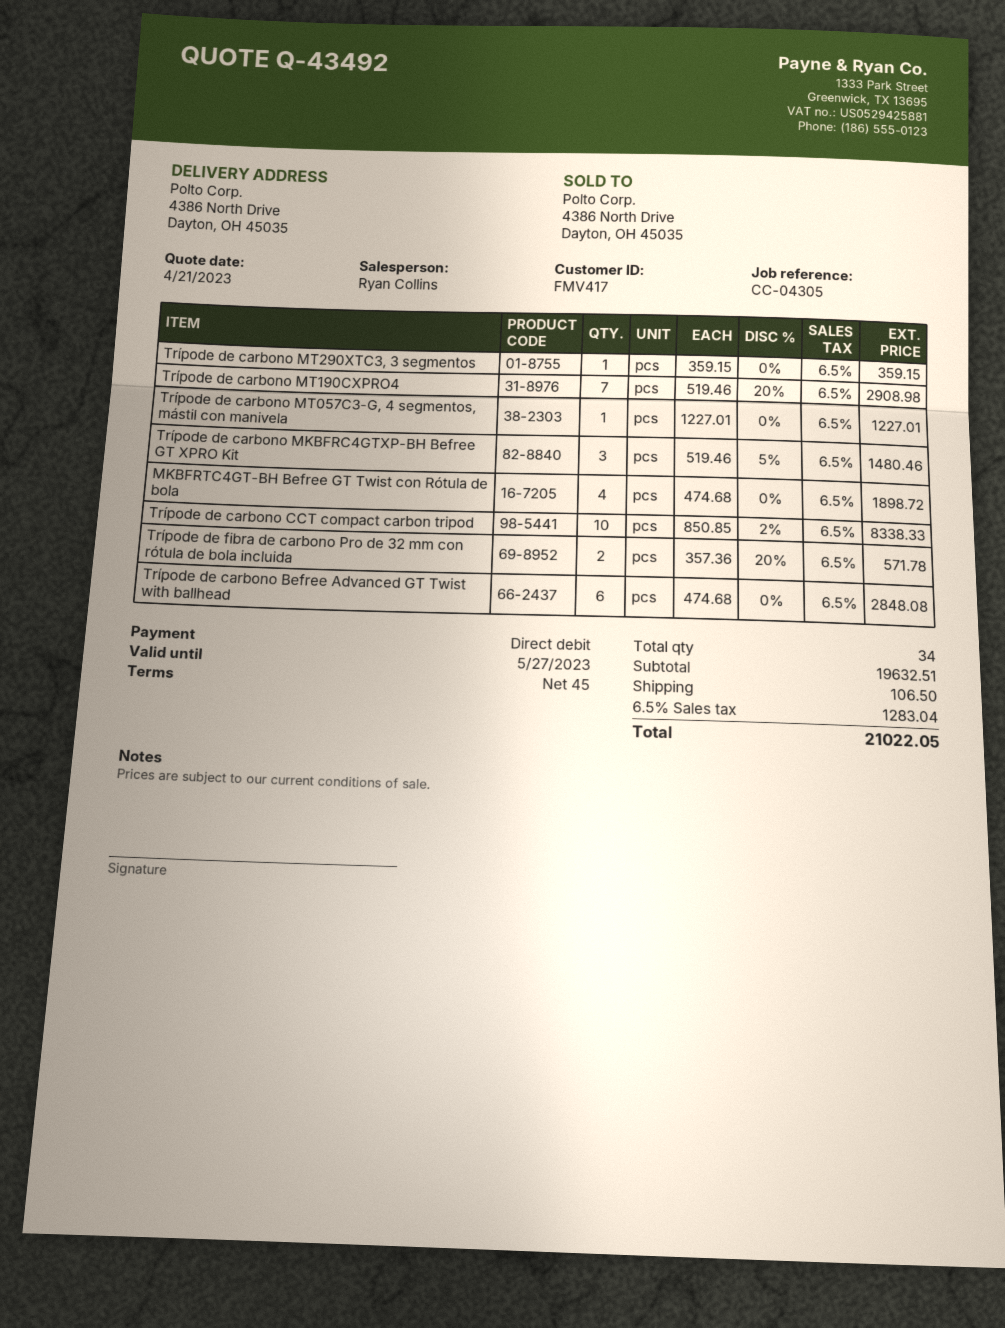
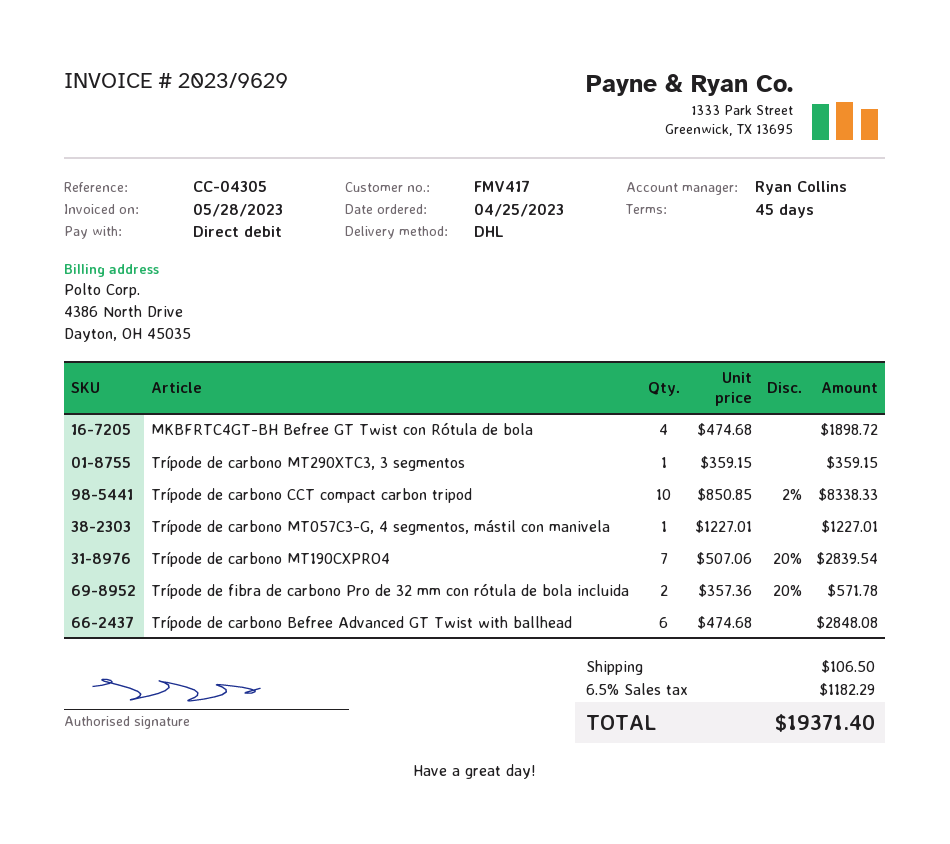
Trípode de carbono MT190CXPRO4: 7 x 519.46 - 20% = 2908.98 -> 7 x 507.06 - 20% = 2839.54
Trípode de carbono MKBFRC4GTXP-BH Befree GT XPRO Kit: 3 x 519.46 - 5% = 1480.46 -> none
tax: 6.5% = 1283.04 -> 6.5% = 1182.29
total: 21022.05 -> 19371.40

